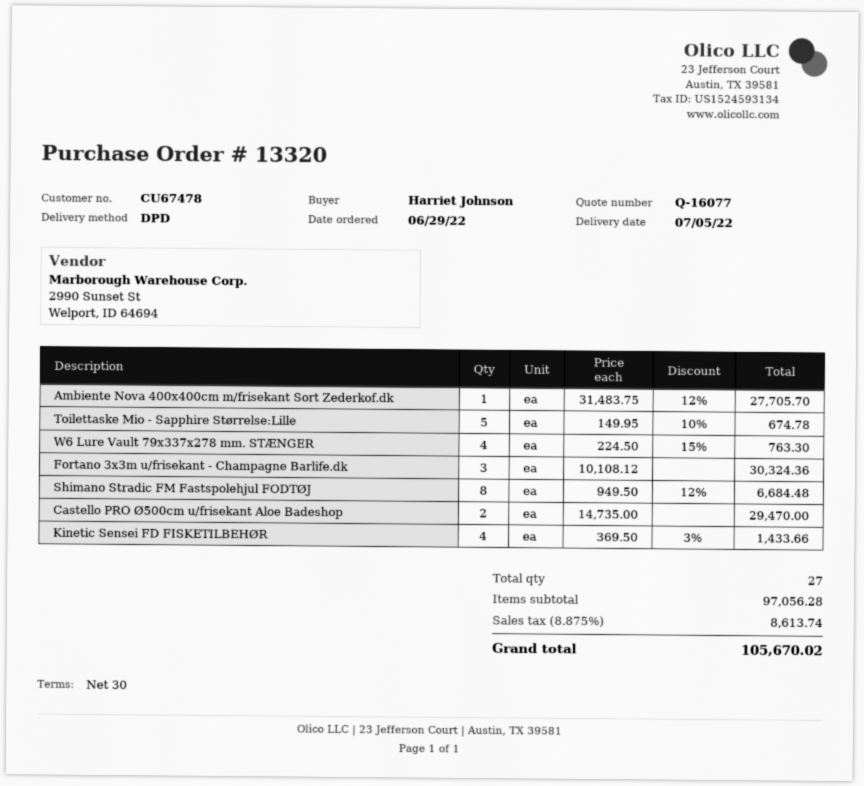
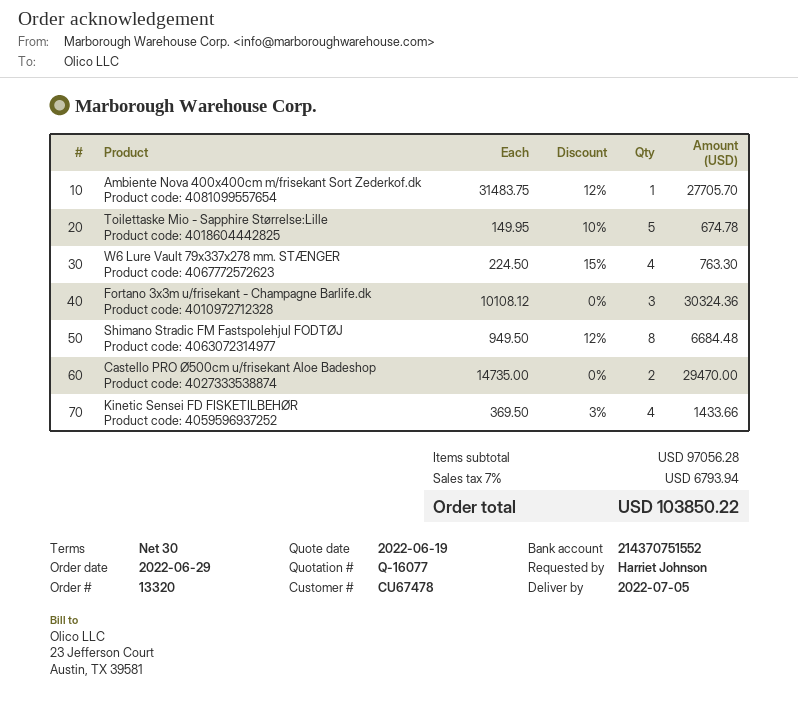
tax: 8.875% = 8613.74 -> 7% = 6793.94
total: 105670.02 -> 103850.22

